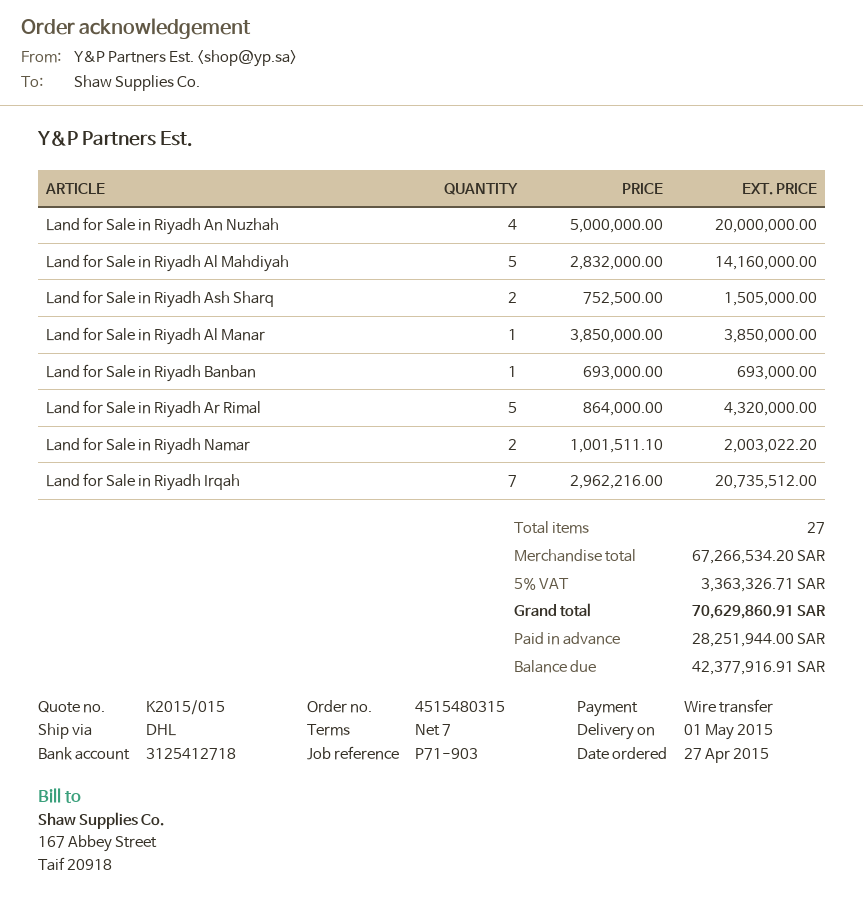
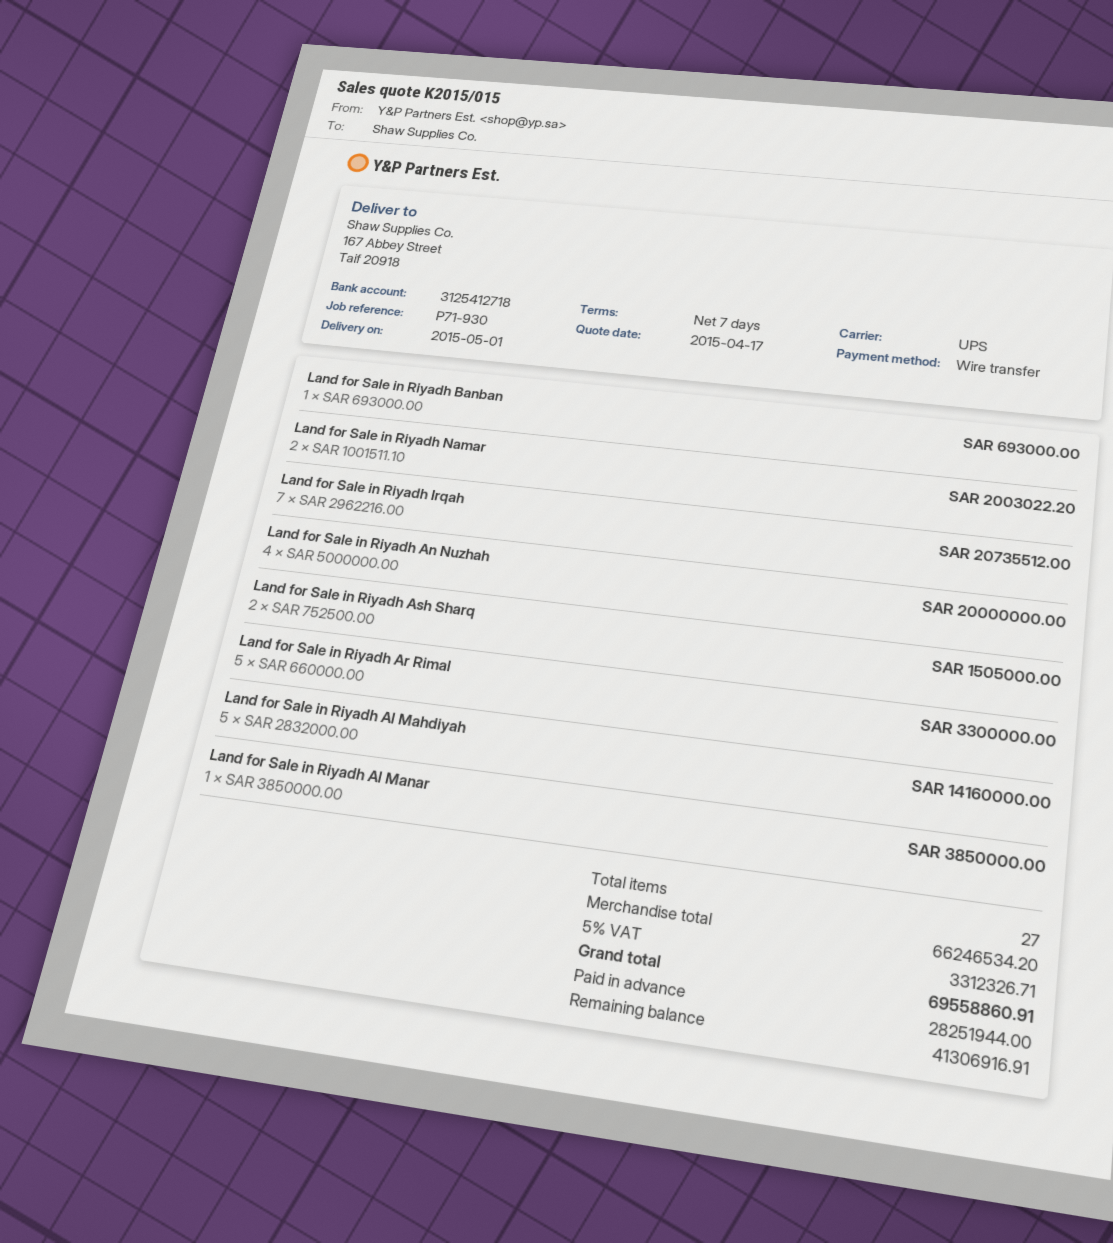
reference: P71-903 -> P71-930
shipping method: DHL -> UPS
Land for Sale in Riyadh Ar Rimal: 5 x 864000.00 = 4320000.00 -> 5 x 660000.00 = 3300000.00
subtotal: 67266534.20 -> 66246534.20
tax: 5% = 3363326.71 -> 5% = 3312326.71
total: 70629860.91 -> 69558860.91
balance: 42377916.91 -> 41306916.91

